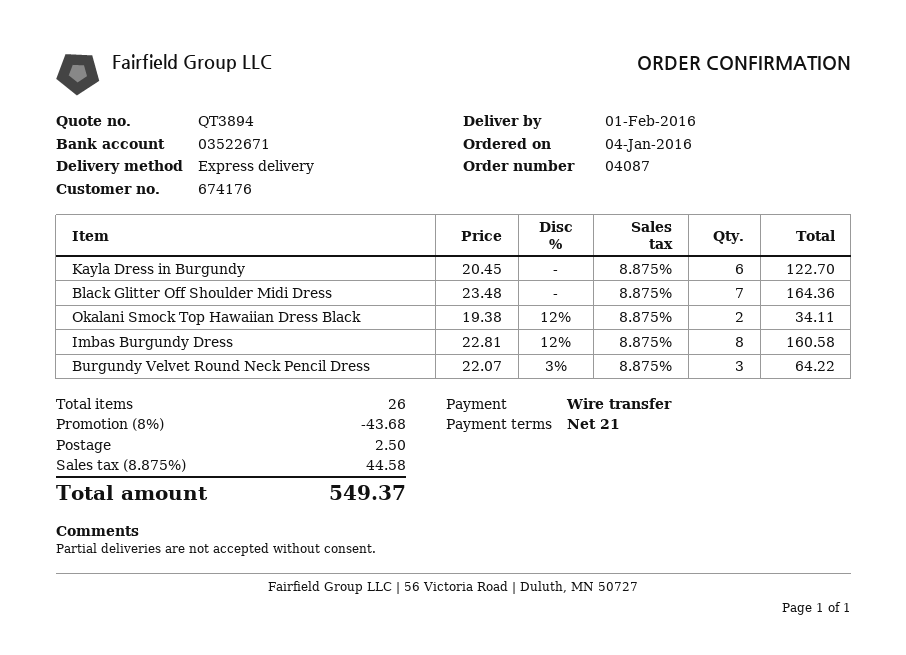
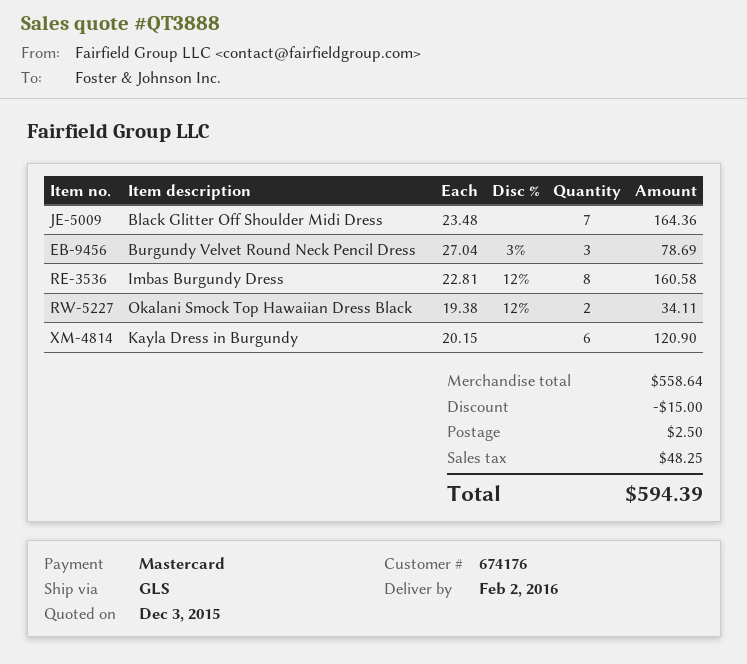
quote number: QT3894 -> QT3888
delivery date: 2016-02-01 -> 2016-02-02
payment method: bank transfer -> Mastercard
shipping method: express -> GLS
Kayla Dress in Burgundy: 6 x 20.45 = 122.70 -> 6 x 20.15 = 120.90
Burgundy Velvet Round Neck Pencil Dress: 3 x 22.07 - 3% = 64.22 -> 3 x 27.04 - 3% = 78.69
discount: 43.68 -> 15.00
tax: 44.58 -> 48.25
total: 549.37 -> 594.39

